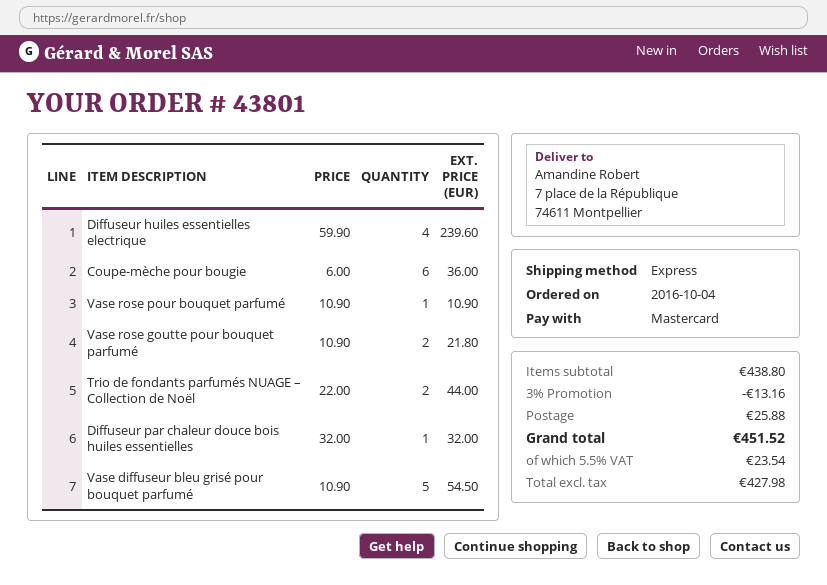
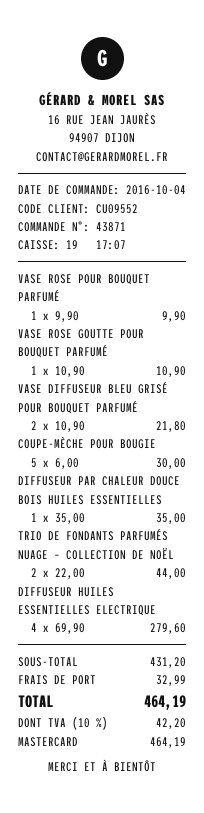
order number: 43801 -> 43871
Diffuseur huiles essentielles electrique: 4 x 59.90 = 239.60 -> 4 x 69.90 = 279.60
Coupe-mèche pour bougie: 6 x 6.00 = 36.00 -> 5 x 6.00 = 30.00
Vase rose pour bouquet parfumé: 1 x 10.90 = 10.90 -> 1 x 9.90 = 9.90
Vase rose goutte pour bouquet parfumé: 2 x 10.90 = 21.80 -> 1 x 10.90 = 10.90
Diffuseur par chaleur douce bois huiles essentielles: 1 x 32.00 = 32.00 -> 1 x 35.00 = 35.00
Vase diffuseur bleu grisé pour bouquet parfumé: 5 x 10.90 = 54.50 -> 2 x 10.90 = 21.80
subtotal: 438.80 -> 431.20
discount: 3% = 13.16 -> none
shipping: 25.88 -> 32.99
tax: 5.5% = 23.54 -> 10% = 42.20
total: 451.52 -> 464.19

